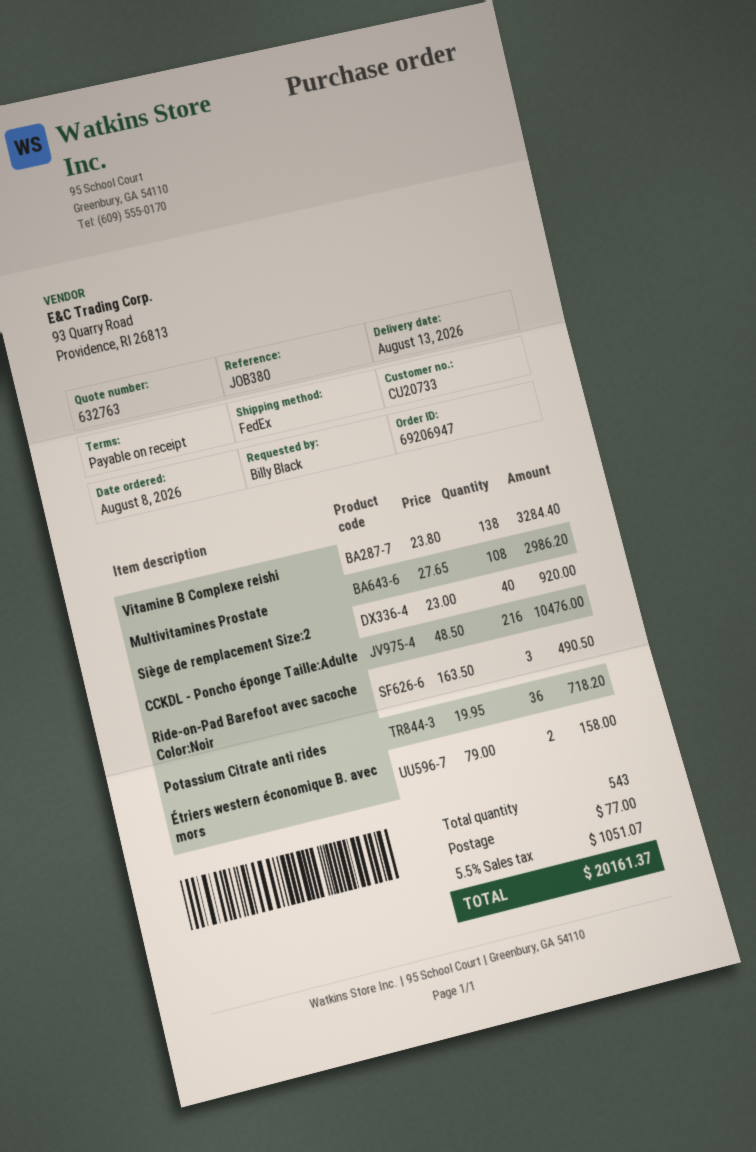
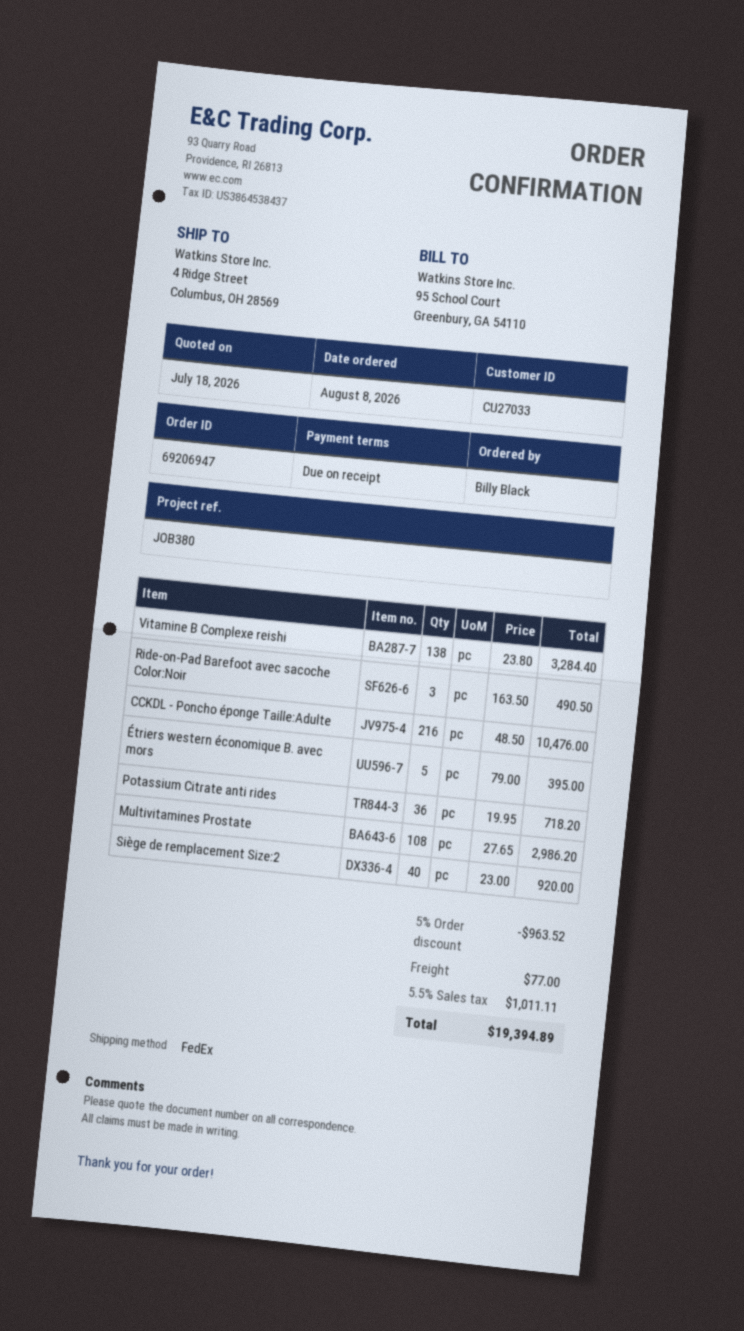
customer number: CU20733 -> CU27033
Étriers western économique B. avec mors: 2 x 79.00 = 158.00 -> 5 x 79.00 = 395.00
discount: none -> 5% = 963.52
tax: 5.5% = 1051.07 -> 5.5% = 1011.11
total: 20161.37 -> 19394.89

